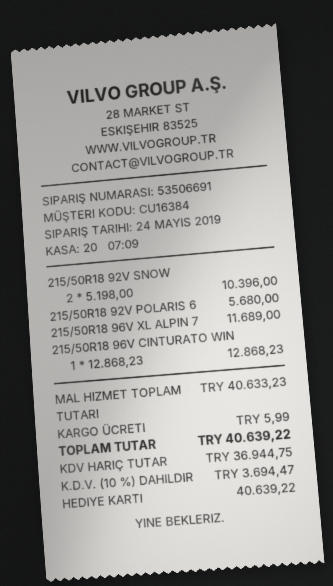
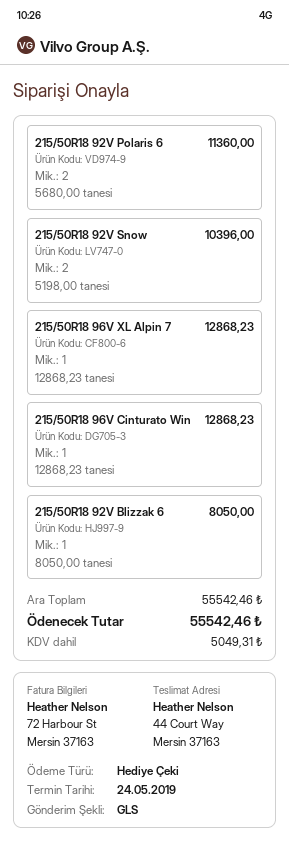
215/50R18 92V POLARIS 6: 1 x 5680.00 = 5680.00 -> 2 x 5680.00 = 11360.00
215/50R18 96V XL ALPIN 7: 1 x 11689.00 = 11689.00 -> 1 x 12868.23 = 12868.23
215/50R18 92V Blizzak 6: none -> 1 x 8050.00 = 8050.00
subtotal: 40633.23 -> 55542.46
shipping: 5.99 -> none
tax: 3694.47 -> 5049.31
total: 40639.22 -> 55542.46

